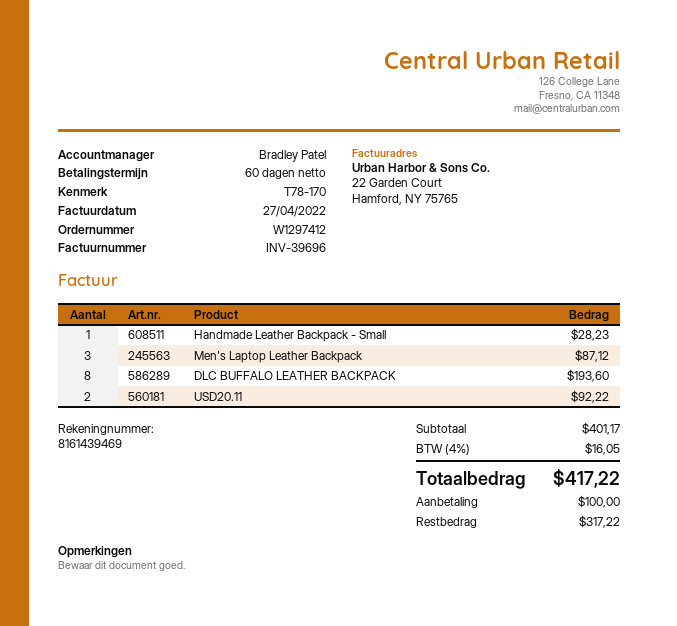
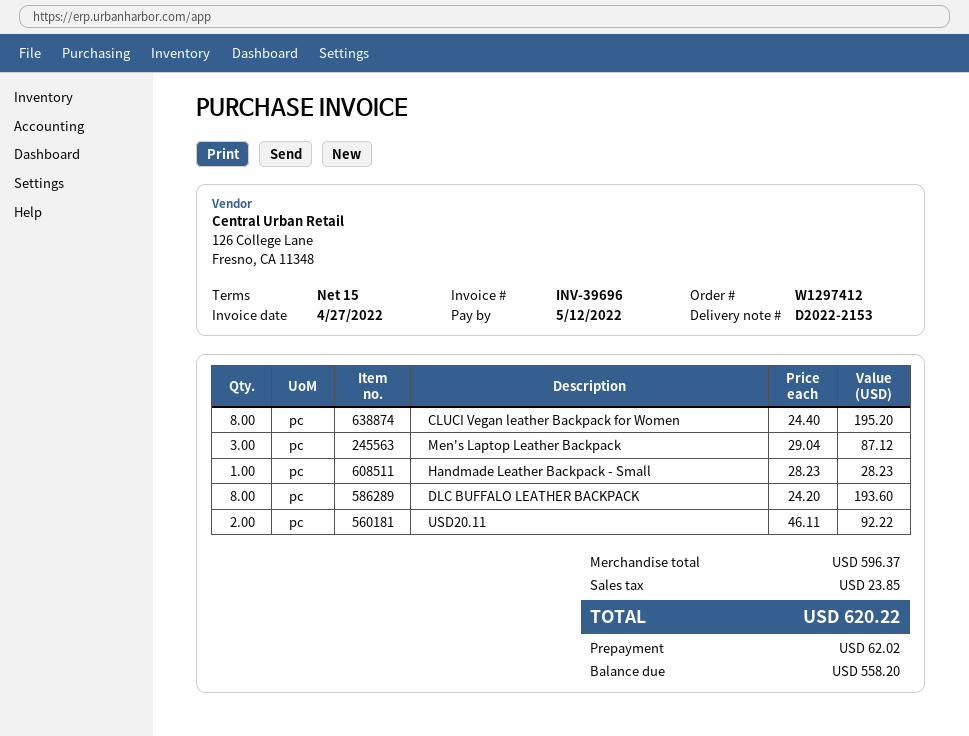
payment terms: 60 days -> 15 days
CLUCI Vegan leather Backpack for Women: none -> 8 for 195.20
subtotal: 401.17 -> 596.37
tax: 16.05 -> 23.85
total: 417.22 -> 620.22
deposit: 100.00 -> 62.02
balance: 317.22 -> 558.20

